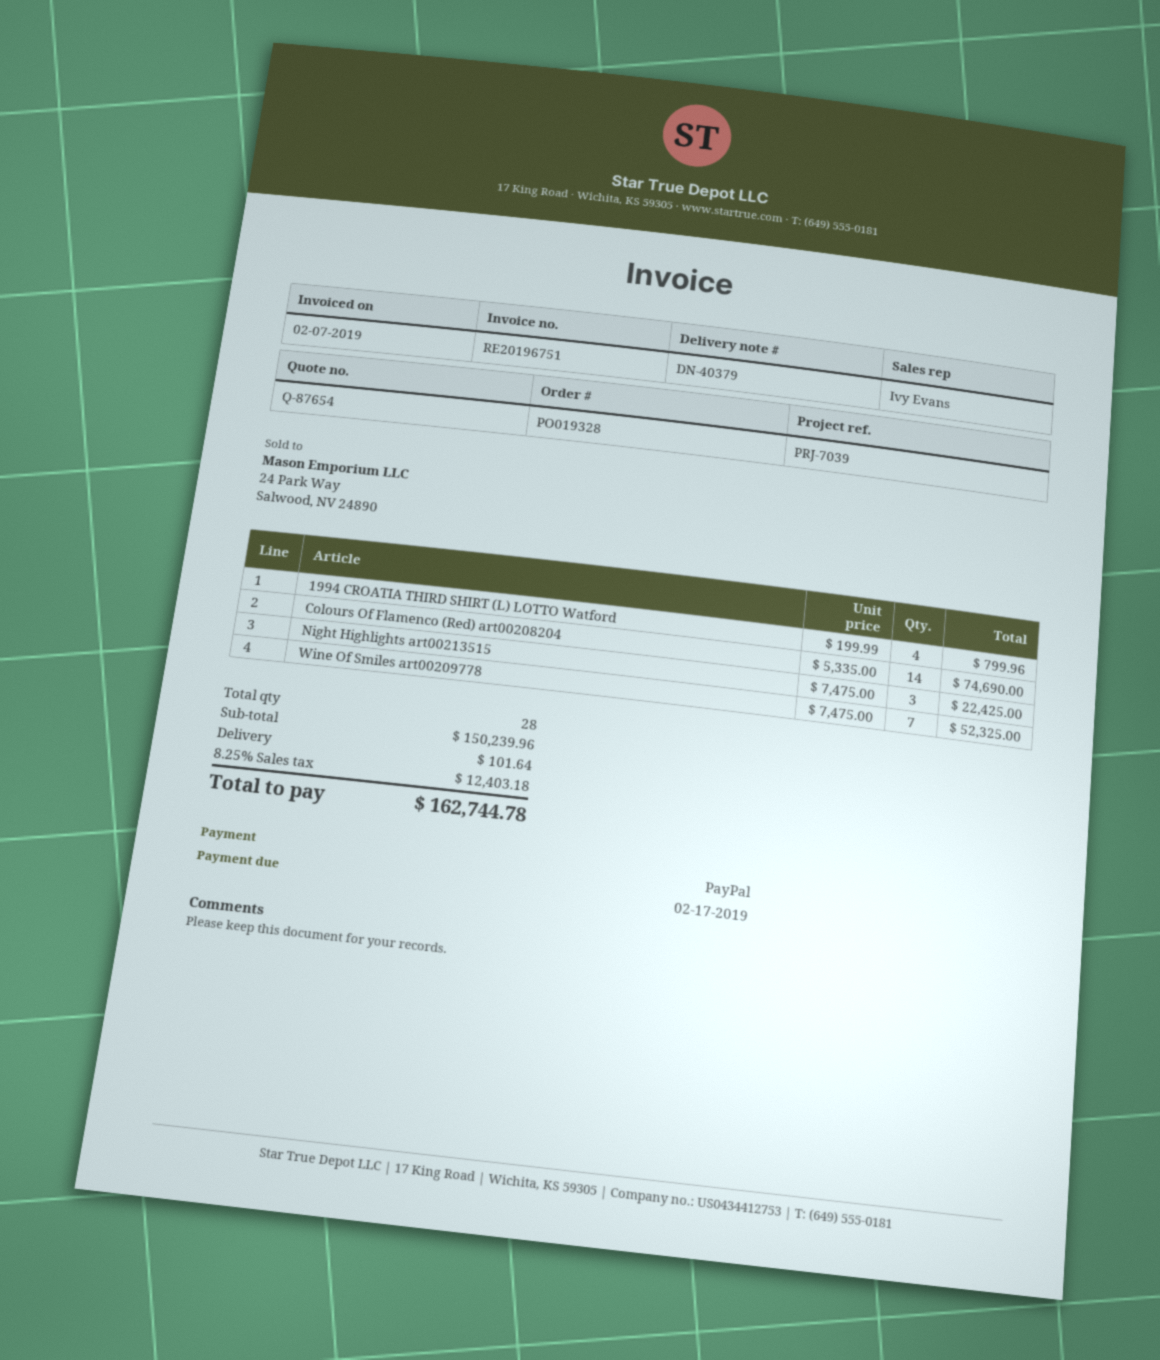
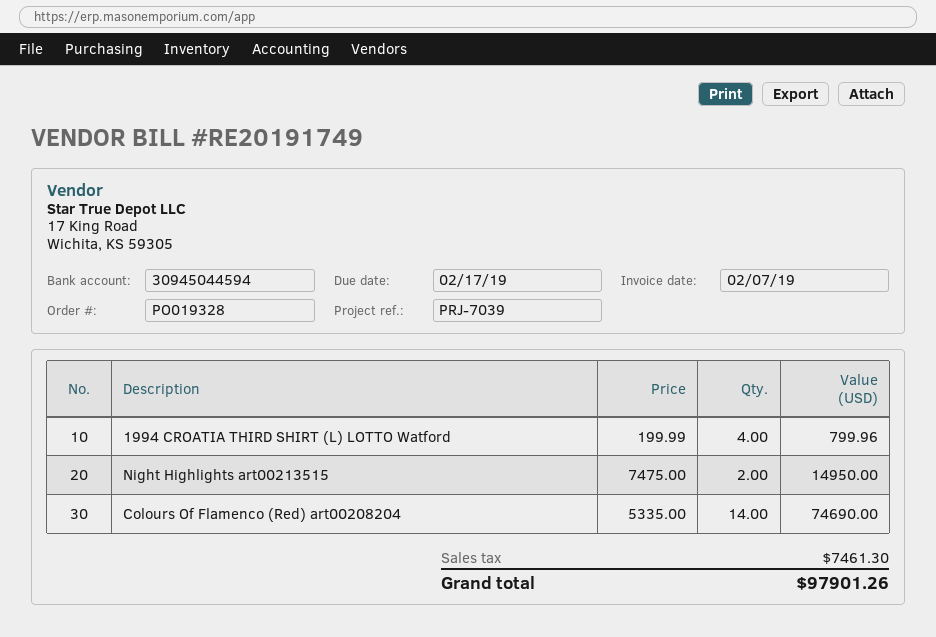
invoice number: RE20196751 -> RE20191749
Night Highlights art00213515: 3 x 7475.00 = 22425.00 -> 2 x 7475.00 = 14950.00
Wine Of Smiles art00209778: 7 x 7475.00 = 52325.00 -> none
shipping: 101.64 -> none
tax: 12403.18 -> 7461.30
total: 162744.78 -> 97901.26

